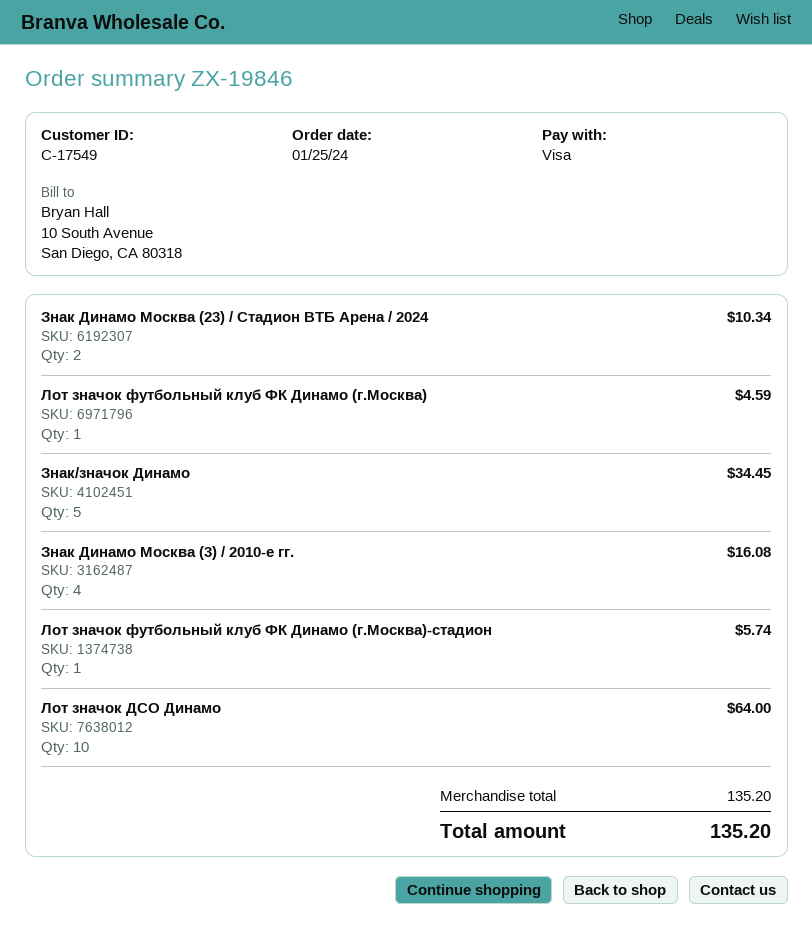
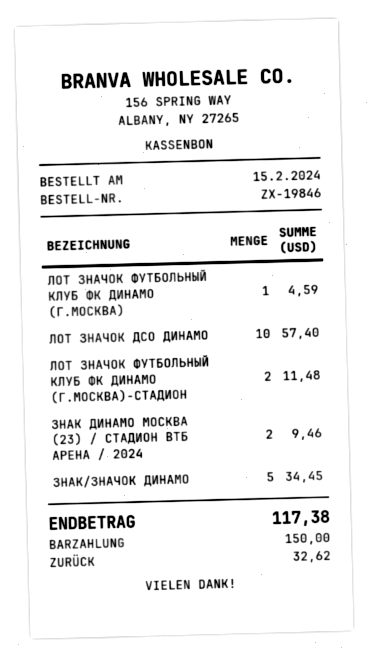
order date: 2024-01-25 -> 2024-02-15
payment method: Visa -> cash
Знак Динамо Москва (23) / Стадион ВТБ Арена / 2024: 2 for 10.34 -> 2 for 9.46
Знак Динамо Москва (3) / 2010-е гг.: 4 for 16.08 -> none
Лот значок футбольный клуб ФК Динамо (г.Москва)-стадион: 1 for 5.74 -> 2 for 11.48
Лот значок ДСО Динамо: 10 for 64.00 -> 10 for 57.40
total: 135.20 -> 117.38

